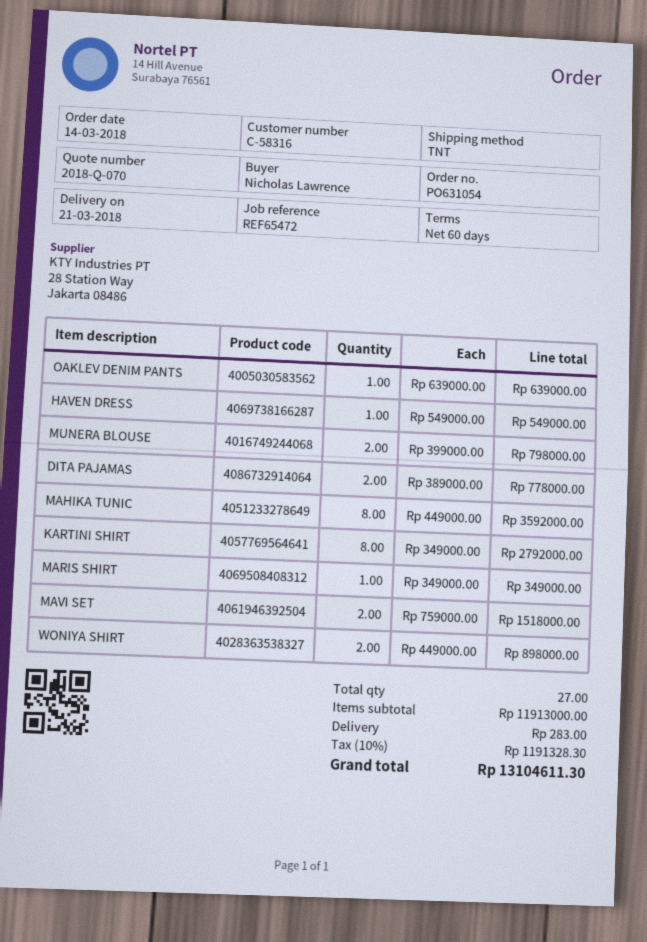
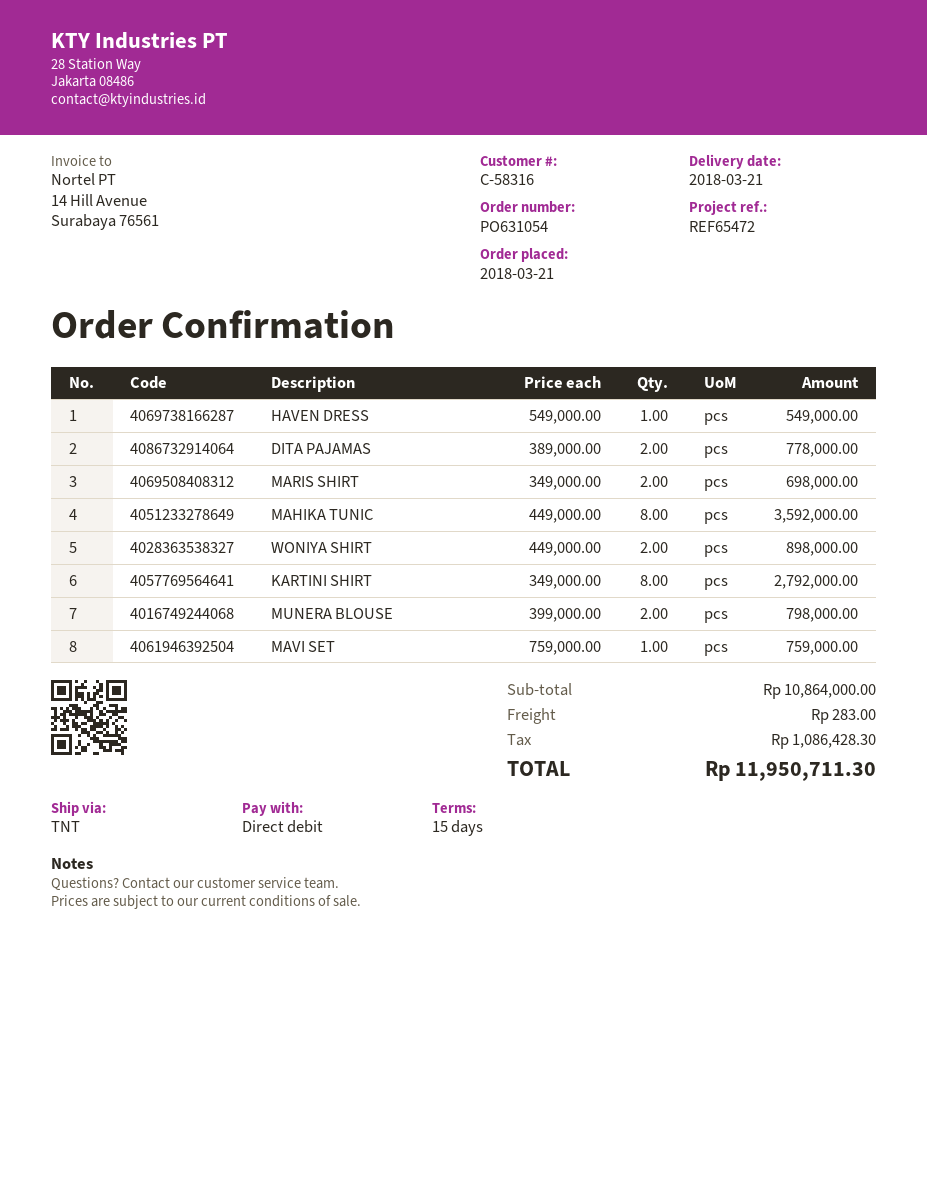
order date: 2018-03-14 -> 2018-03-21
payment terms: 60 days -> 15 days
OAKLEV DENIM PANTS: 1 x 639000.00 = 639000.00 -> none
MARIS SHIRT: 1 x 349000.00 = 349000.00 -> 2 x 349000.00 = 698000.00
MAVI SET: 2 x 759000.00 = 1518000.00 -> 1 x 759000.00 = 759000.00
subtotal: 11913000.00 -> 10864000.00
tax: 1191328.30 -> 1086428.30
total: 13104611.30 -> 11950711.30

